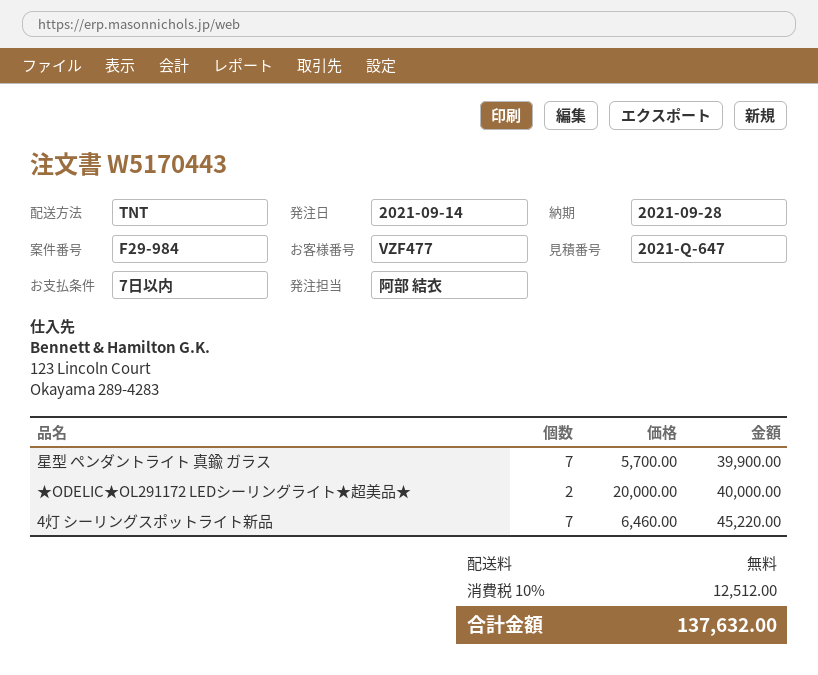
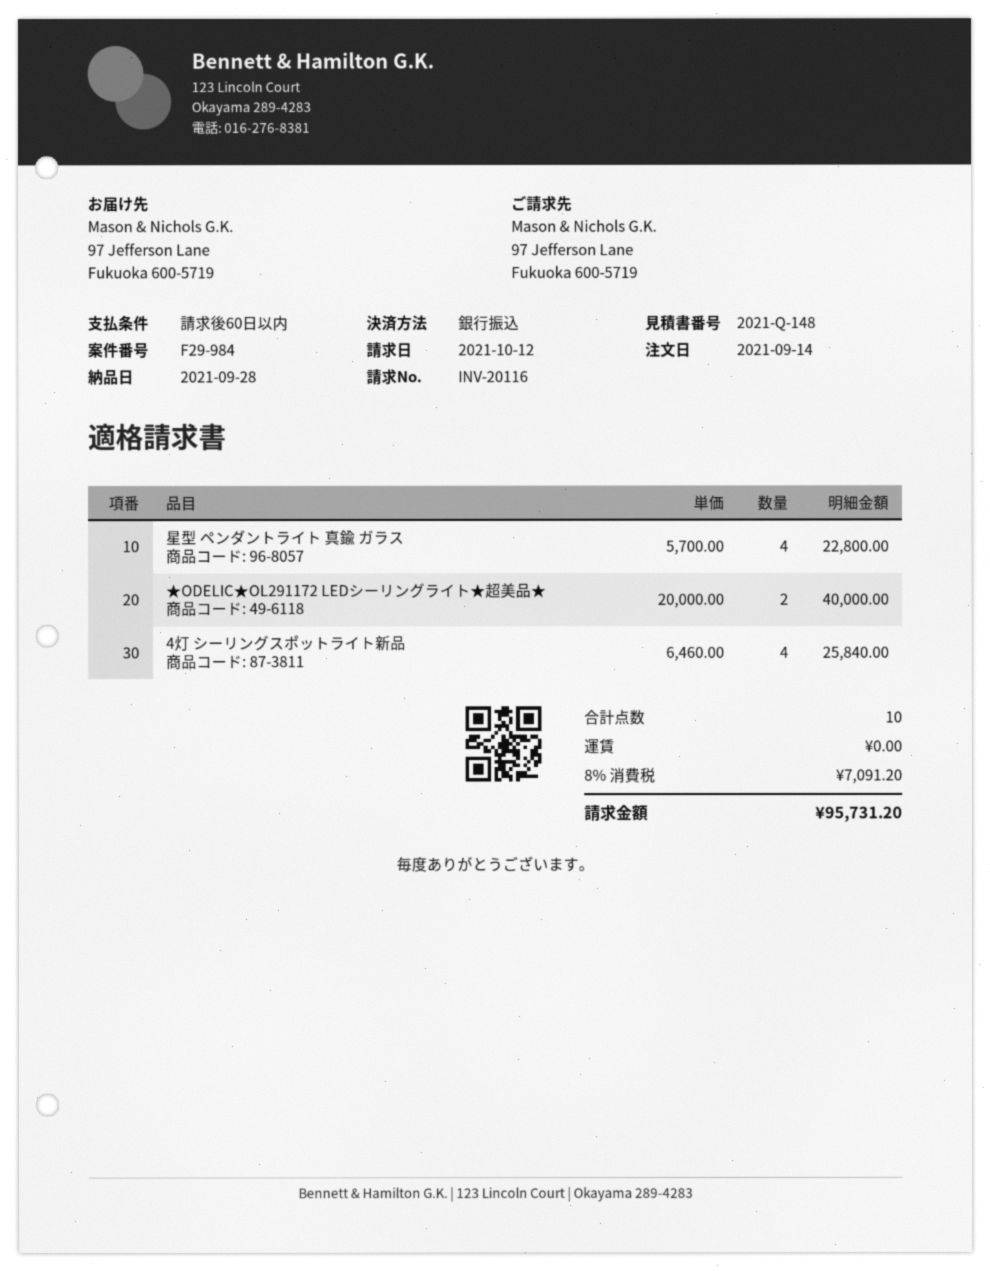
quote number: 2021-Q-647 -> 2021-Q-148
payment terms: 7 days -> 60 days
星型 ペンダントライト 真鍮 ガラス: 7 x 5700.00 = 39900.00 -> 4 x 5700.00 = 22800.00
4灯 シーリングスポットライト新品: 7 x 6460.00 = 45220.00 -> 4 x 6460.00 = 25840.00
tax: 10% = 12512.00 -> 8% = 7091.20
total: 137632.00 -> 95731.20

